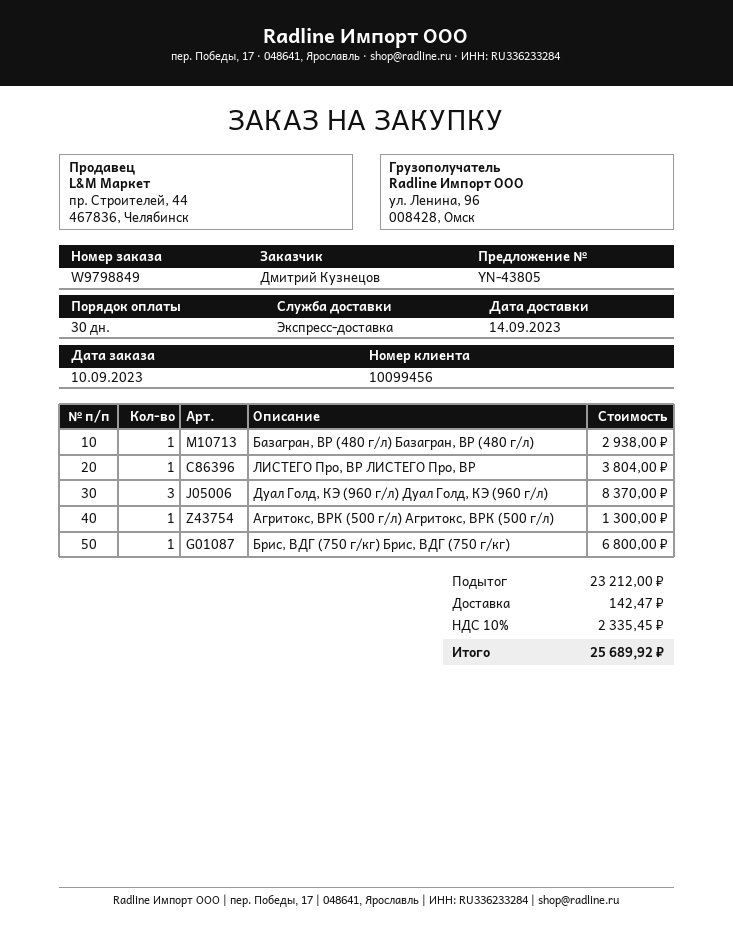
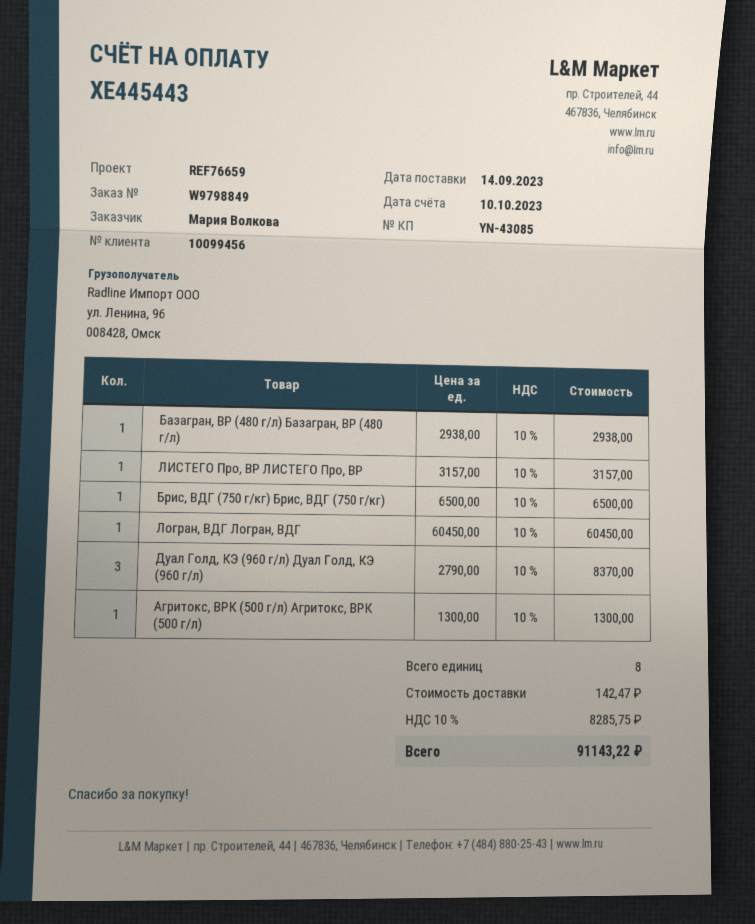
quote number: YN-43805 -> YN-43085
ordered by: Дмитрий Кузнецов -> Мария Волкова
ЛИСТЕГО Про, ВР ЛИСТЕГО Про, ВР: 1 for 3804.00 -> 1 for 3157.00
Брис, ВДГ (750 г/кг) Брис, ВДГ (750 г/кг): 1 for 6800.00 -> 1 for 6500.00
Логран, ВДГ Логран, ВДГ: none -> 1 for 60450.00
tax: 10% = 2335.45 -> 10% = 8285.75
total: 25689.92 -> 91143.22

